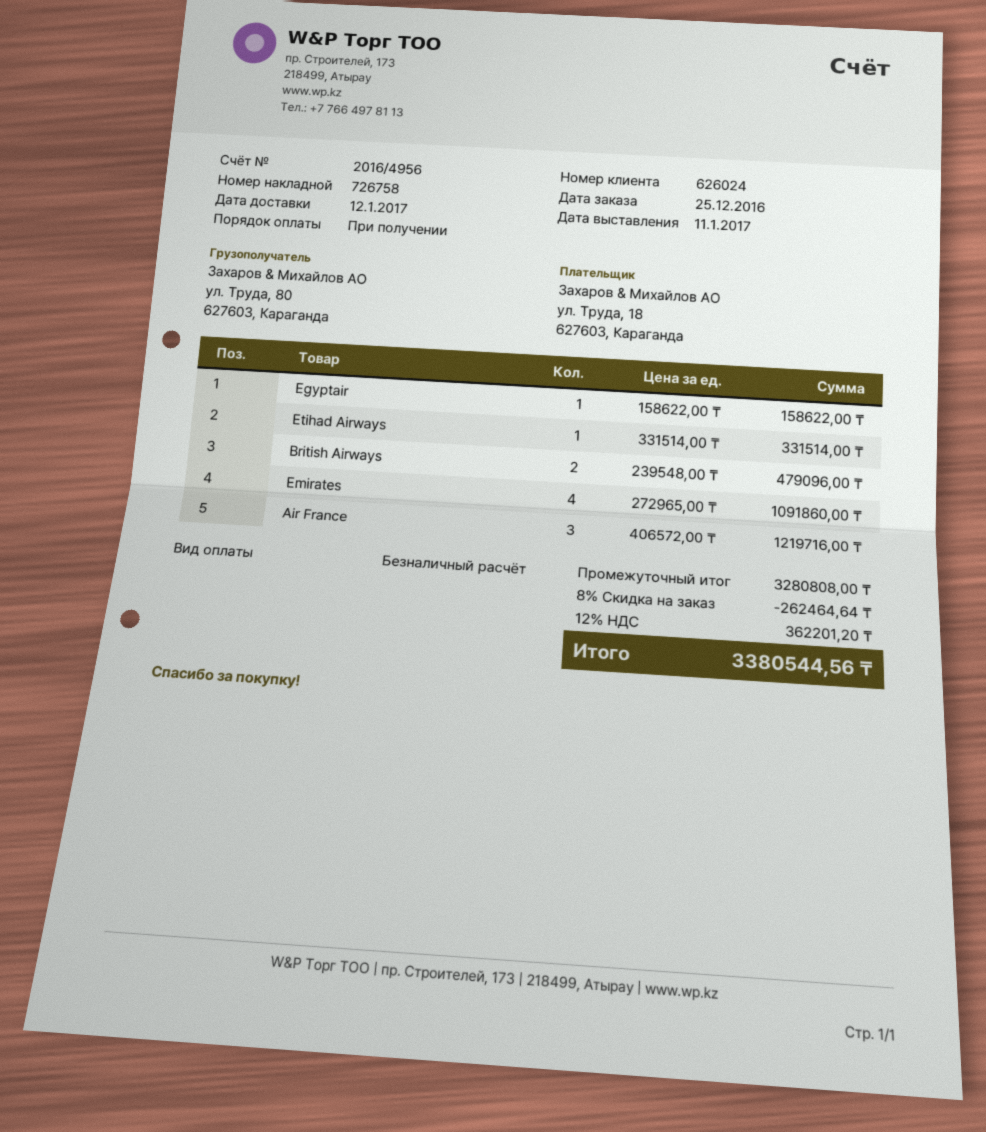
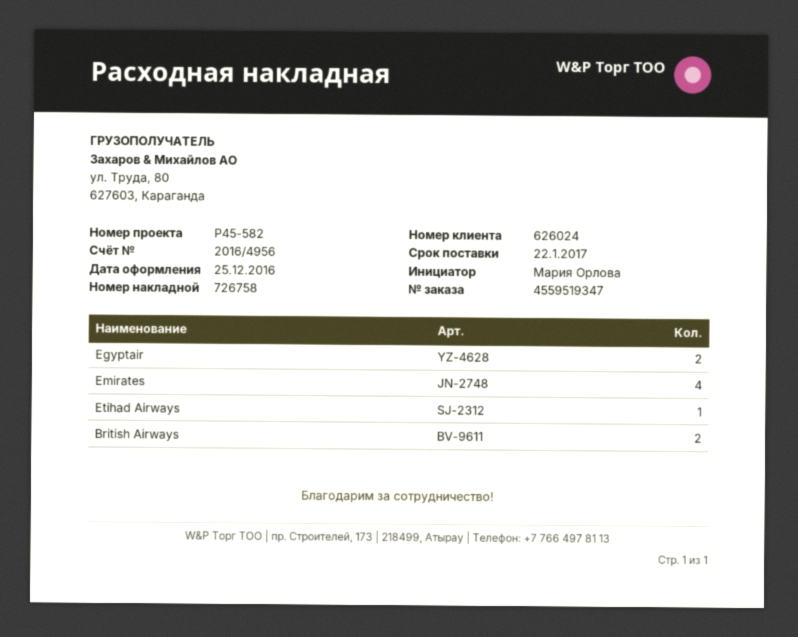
delivery date: 2017-01-12 -> 2017-01-22
Egyptair: 1 -> 2
Air France: 3 -> none

